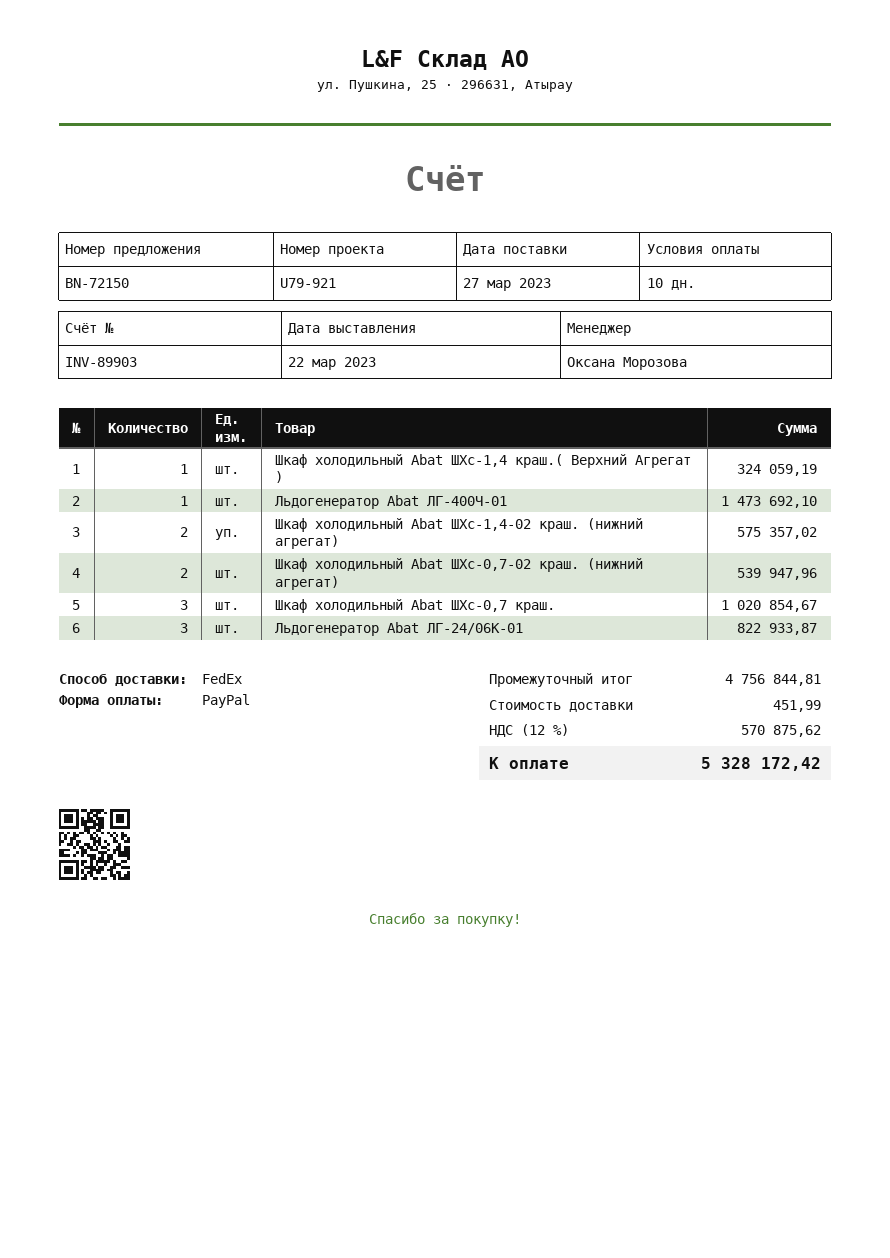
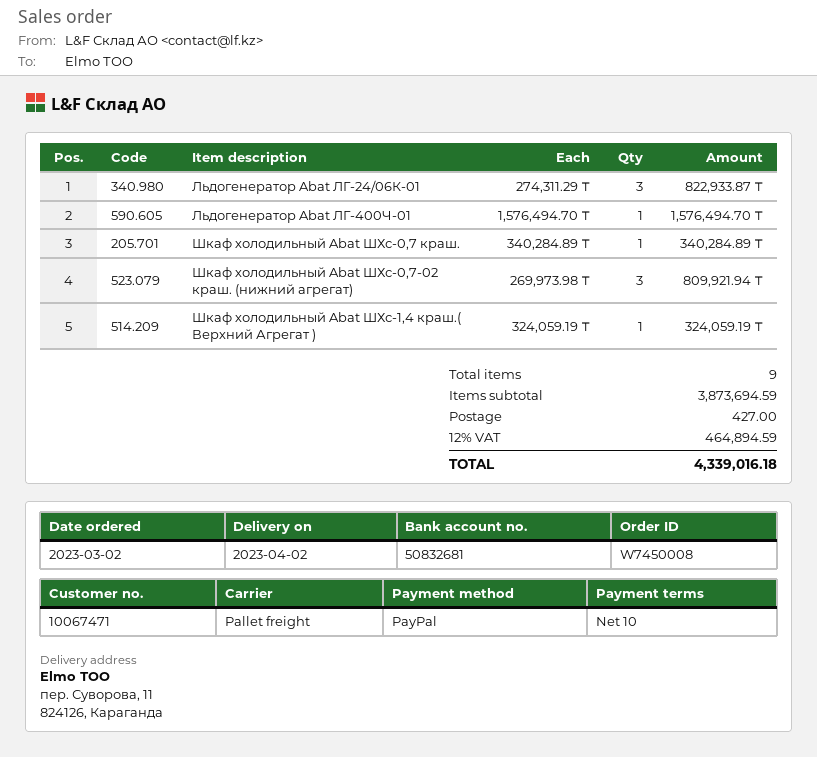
delivery date: 2023-03-27 -> 2023-04-02
shipping method: FedEx -> pallet freight
Льдогенератор Abat ЛГ-400Ч-01: 1 for 1473692.10 -> 1 for 1576494.70
Шкаф холодильный Abat ШХс-1,4-02 краш. (нижний агрегат): 2 for 575357.02 -> none
Шкаф холодильный Abat ШХс-0,7-02 краш. (нижний агрегат): 2 for 539947.96 -> 3 for 809921.94
Шкаф холодильный Abat ШХс-0,7 краш.: 3 for 1020854.67 -> 1 for 340284.89
subtotal: 4756844.81 -> 3873694.59
shipping: 451.99 -> 427.00
tax: 12% = 570875.62 -> 12% = 464894.59
total: 5328172.42 -> 4339016.18

